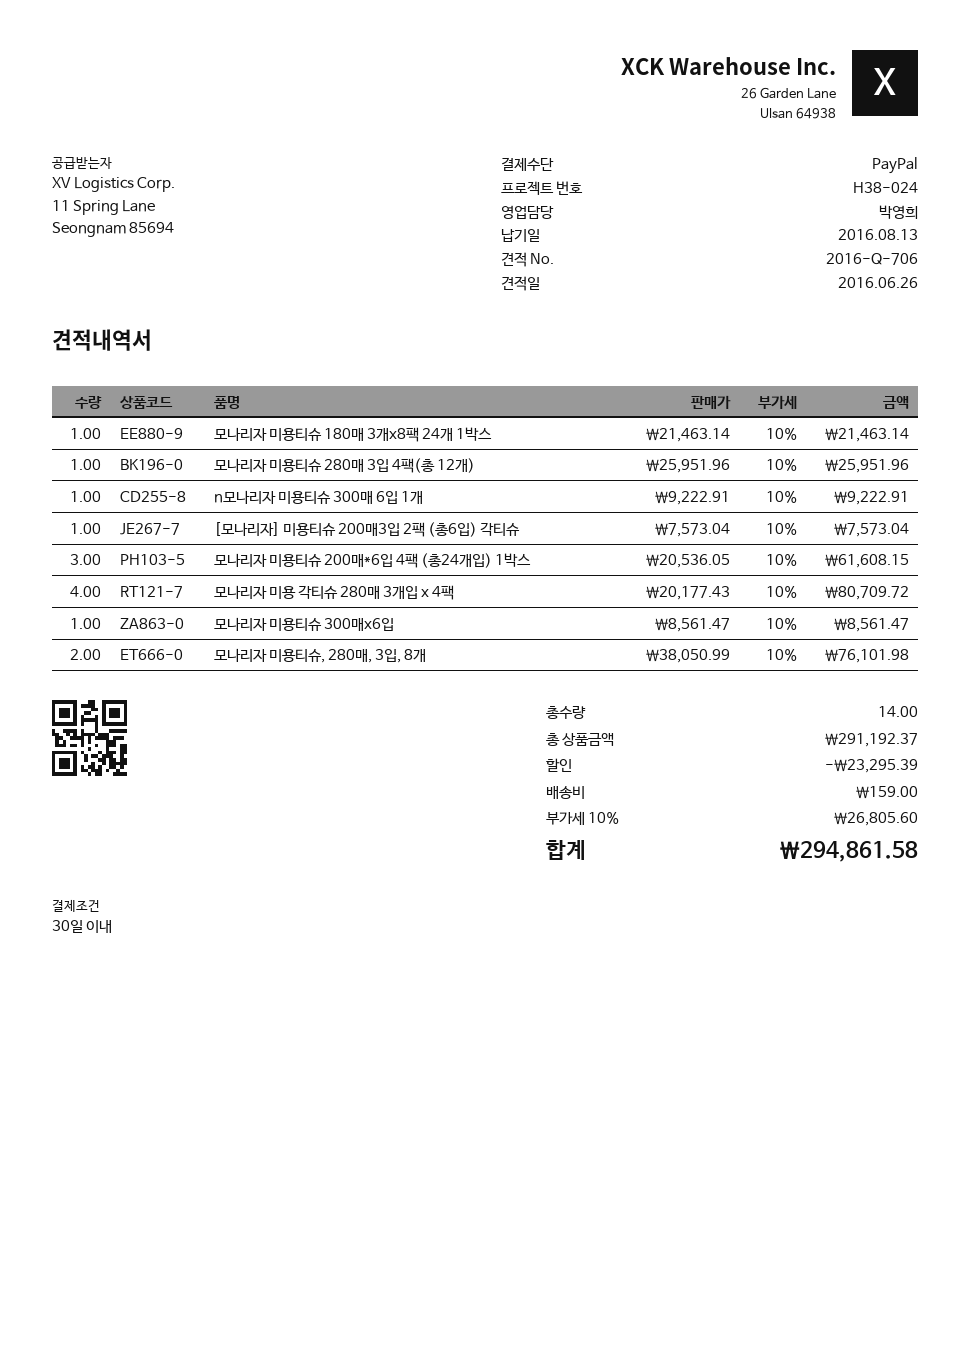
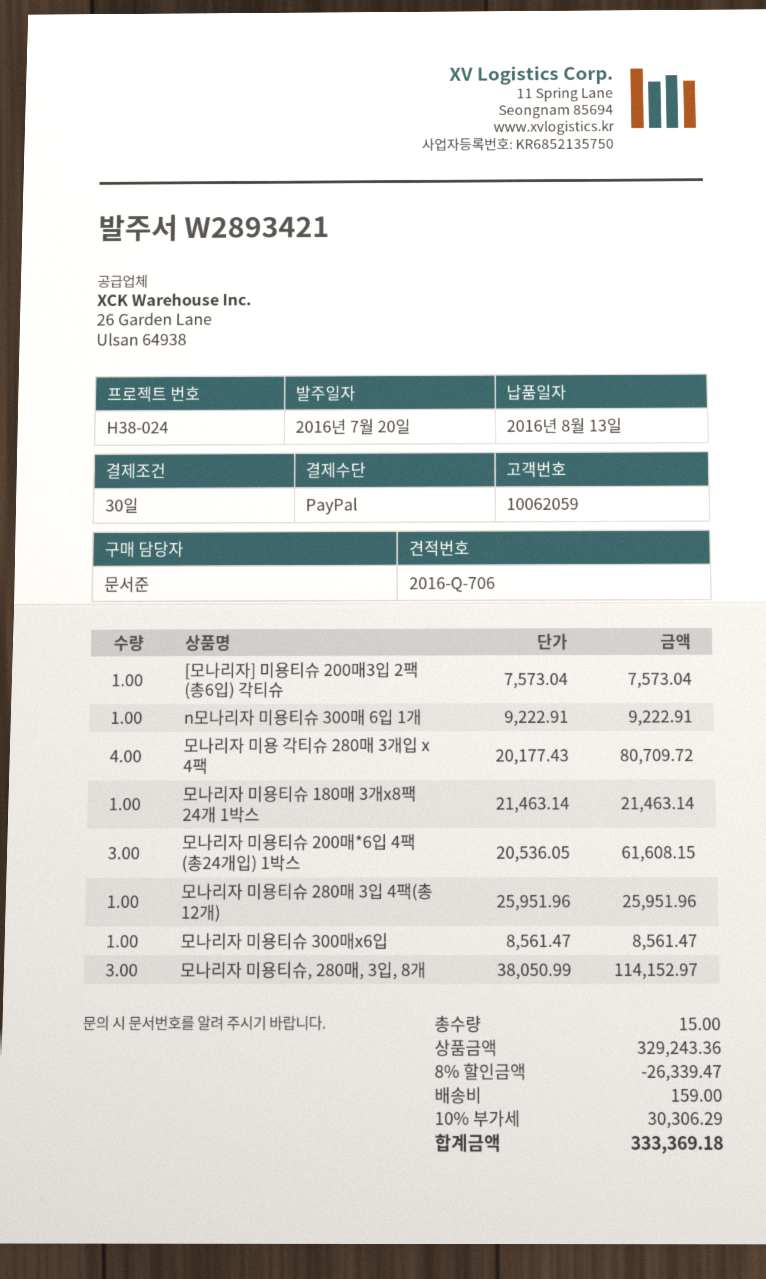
모나리자 미용티슈, 280매, 3입, 8개: 2 x 38050.99 = 76101.98 -> 3 x 38050.99 = 114152.97
total quantity: 14 -> 15
subtotal: 291192.37 -> 329243.36
discount: 23295.39 -> 26339.47
tax: 10% = 26805.60 -> 10% = 30306.29
total: 294861.58 -> 333369.18

